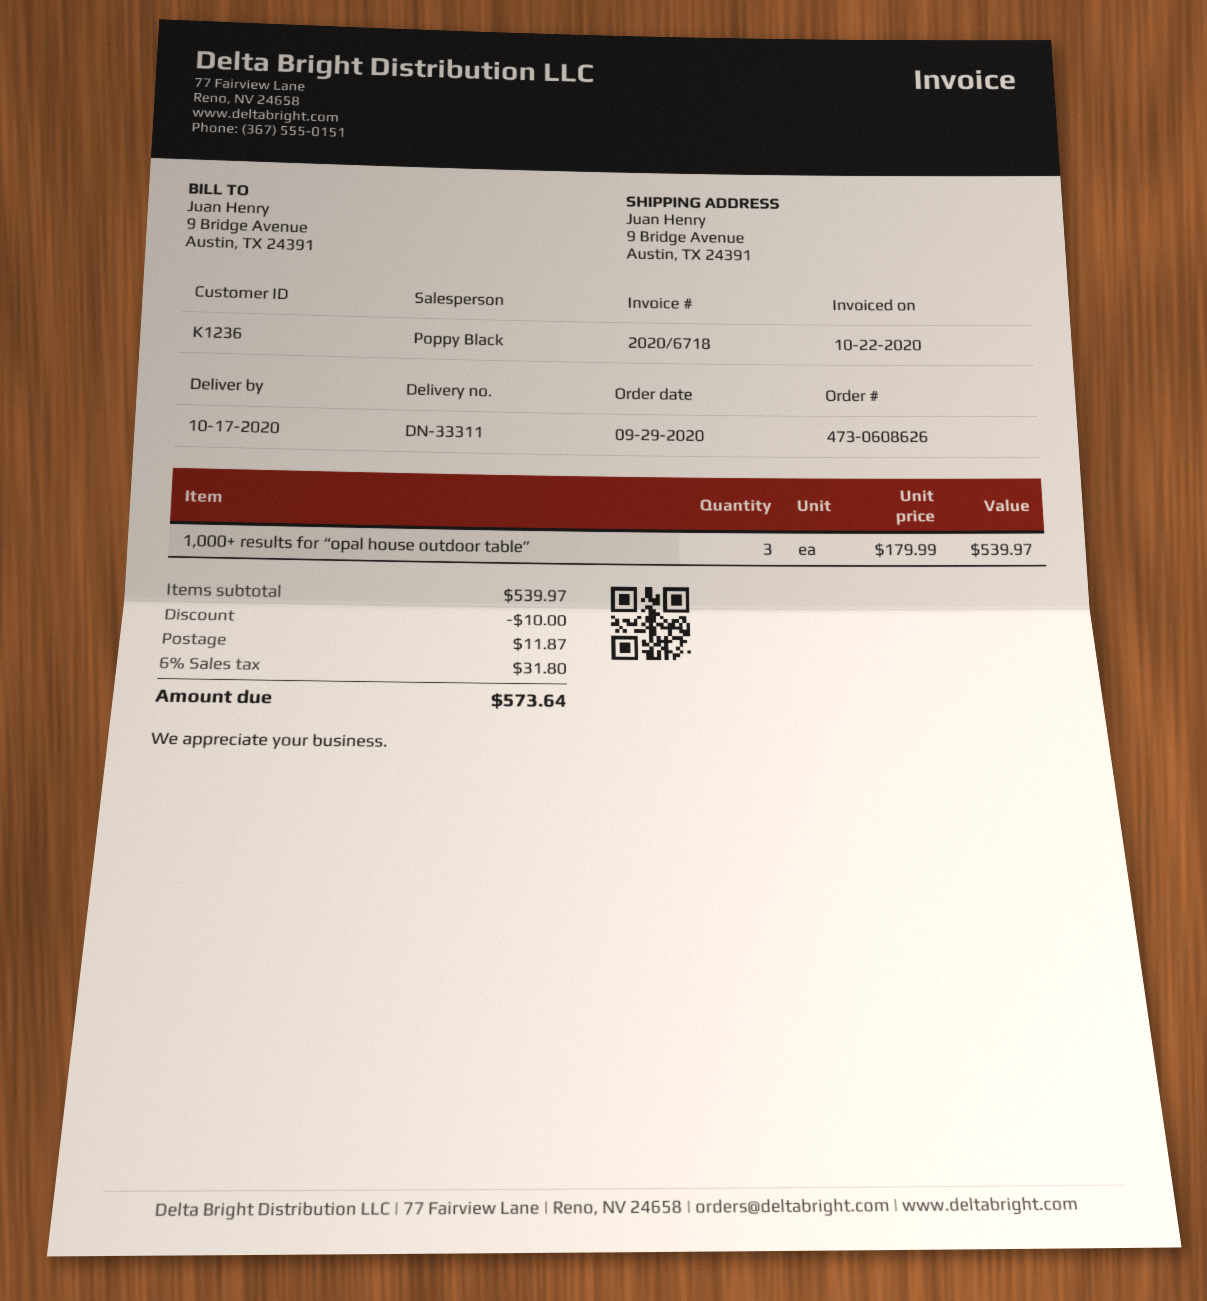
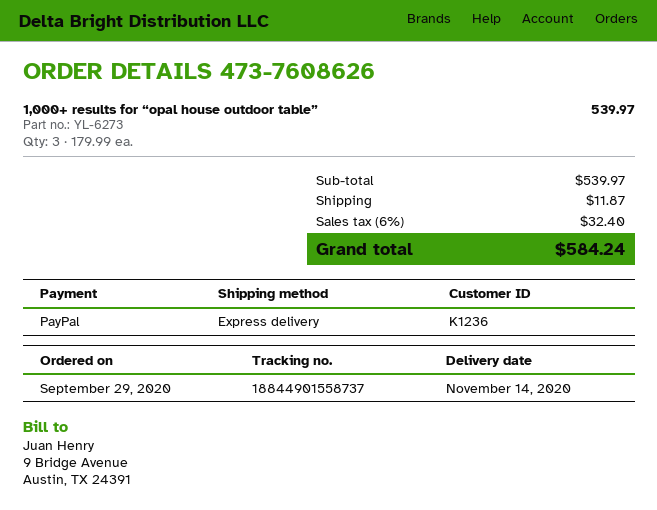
order number: 473-0608626 -> 473-7608626
delivery date: 2020-10-17 -> 2020-11-14
discount: 10.00 -> none
tax: 6% = 31.80 -> 6% = 32.40
total: 573.64 -> 584.24

